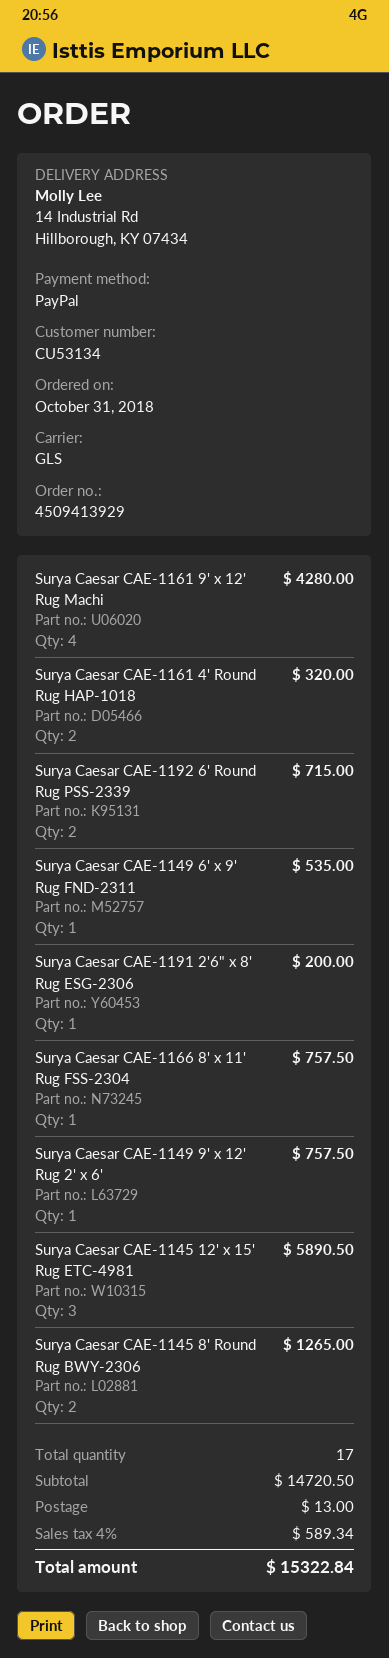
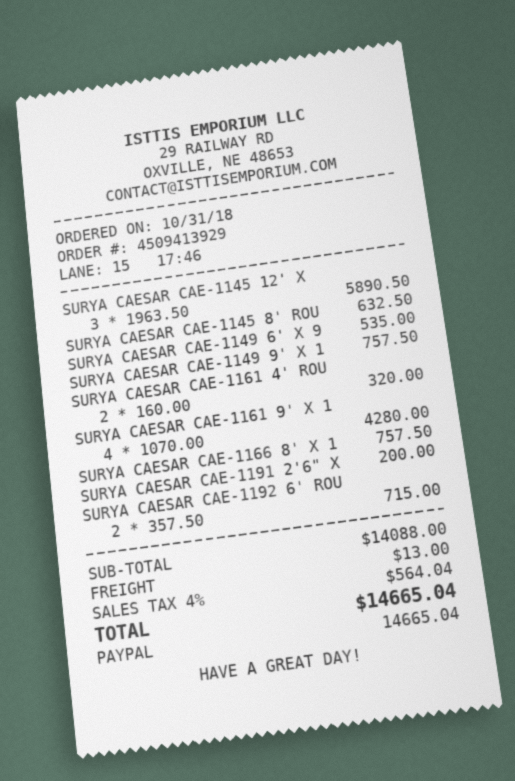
Surya Caesar CAE-1145 8' Round Rug BWY-2306: 2 for 1265.00 -> 1 for 632.50
subtotal: 14720.50 -> 14088.00
tax: 4% = 589.34 -> 4% = 564.04
total: 15322.84 -> 14665.04

